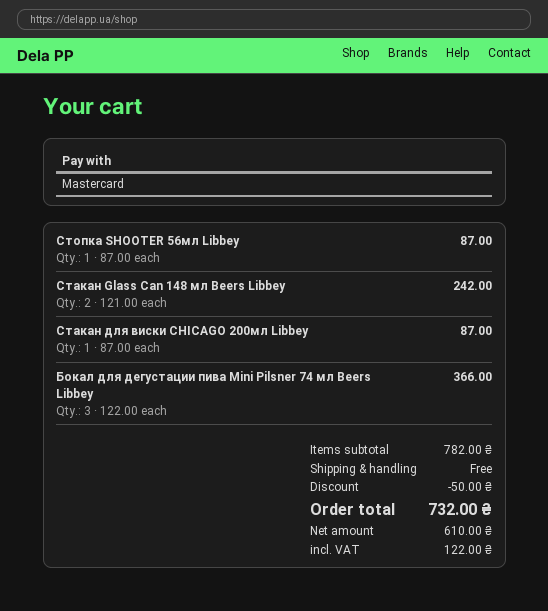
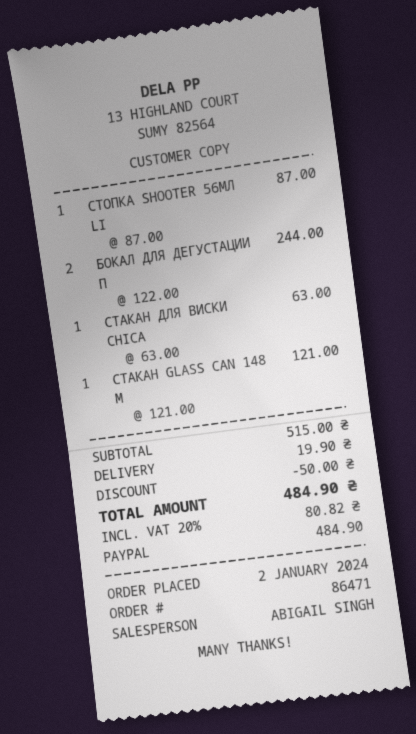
payment method: Mastercard -> PayPal
Стакан Glass Can 148 мл Beers Libbey: 2 x 121.00 = 242.00 -> 1 x 121.00 = 121.00
Стакан для виски CHICAGO 200мл Libbey: 1 x 87.00 = 87.00 -> 1 x 63.00 = 63.00
Бокал для дегустации пива Mini Pilsner 74 мл Beers Libbey: 3 x 122.00 = 366.00 -> 2 x 122.00 = 244.00
subtotal: 782.00 -> 515.00
shipping: 0.00 -> 19.90
tax: 122.00 -> 80.82
total: 732.00 -> 484.90

